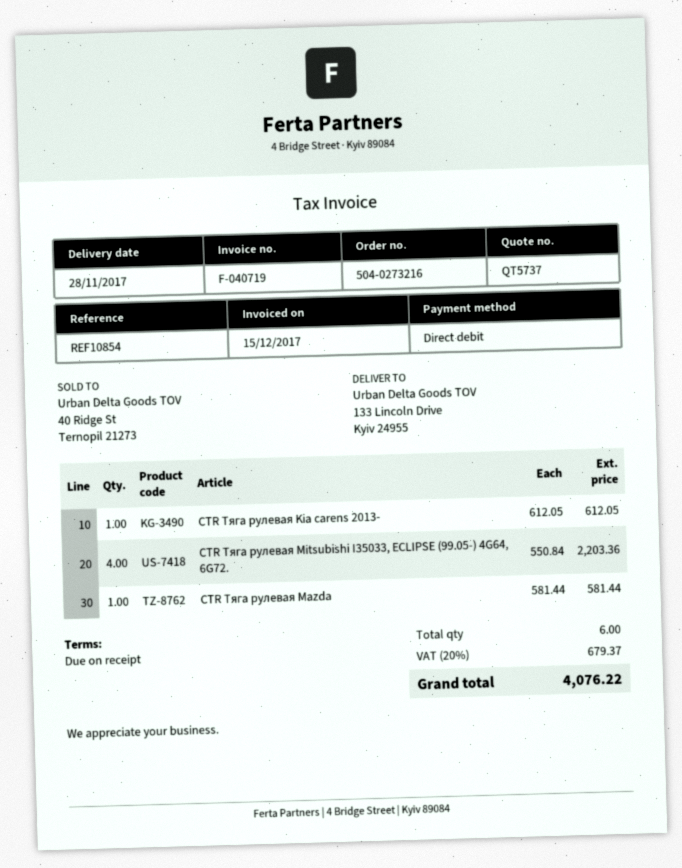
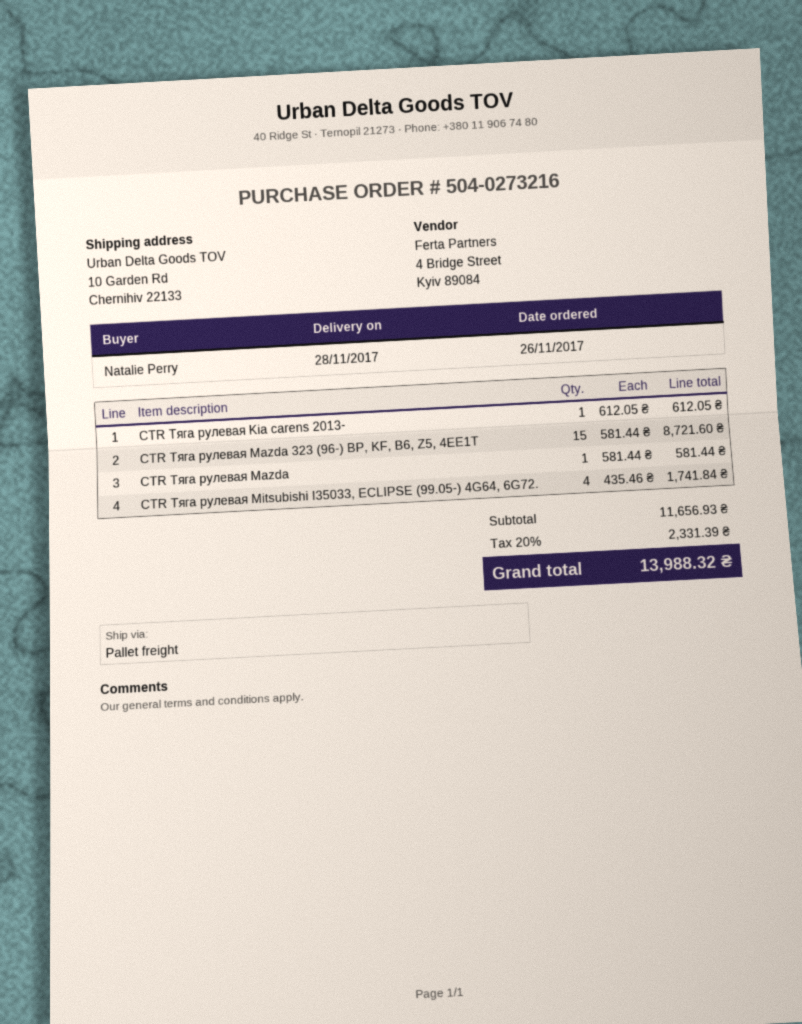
ship to: 133 Lincoln Drive, Kyiv 24955 -> 10 Garden Rd, Chernihiv 22133
CTR Тяга рулевая Mitsubishi I35033, ECLIPSE (99.05-) 4G64, 6G72.: 4 x 550.84 = 2203.36 -> 4 x 435.46 = 1741.84
CTR Тяга рулевая Mazda 323 (96-) BP, KF, B6, Z5, 4EE1T: none -> 15 x 581.44 = 8721.60
tax: 20% = 679.37 -> 20% = 2331.39
total: 4076.22 -> 13988.32

